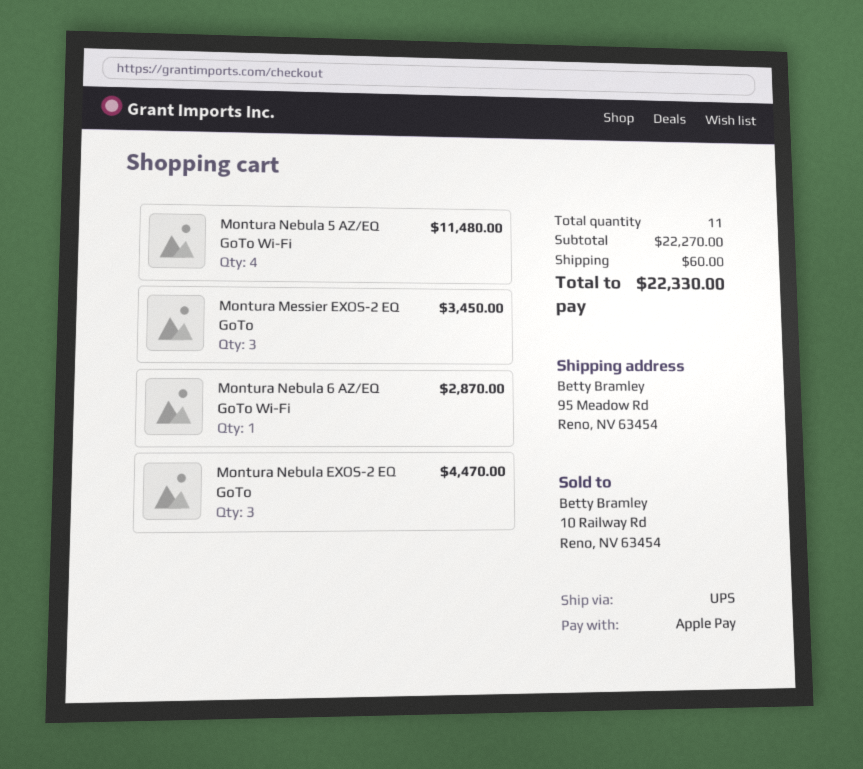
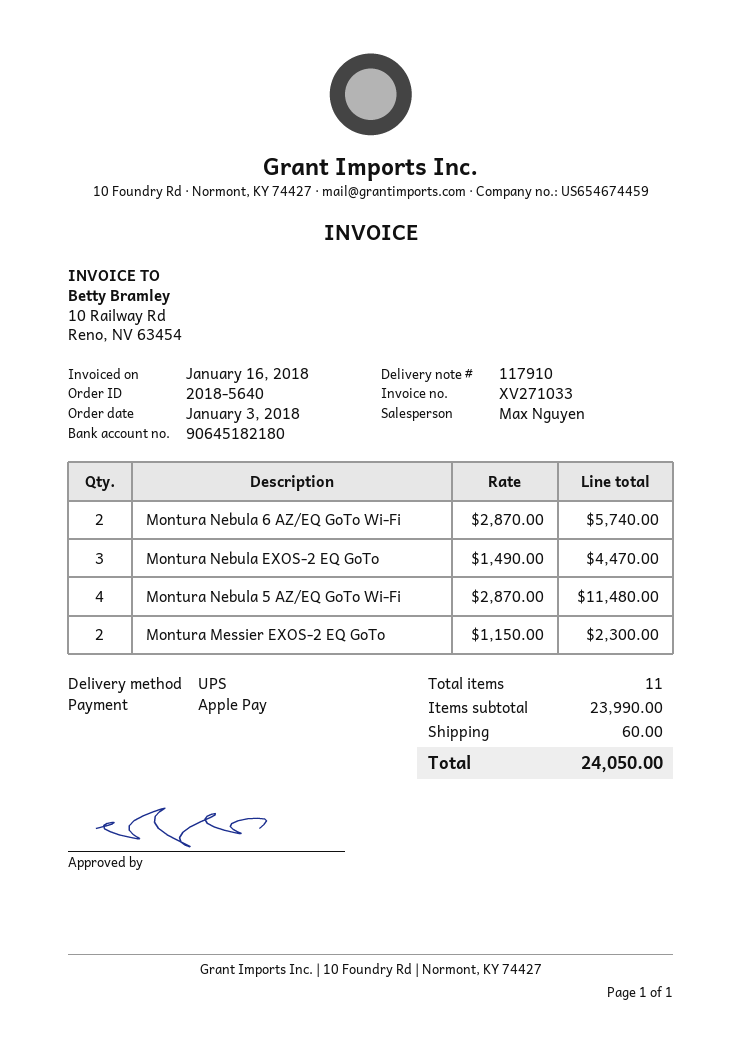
Montura Messier EXOS-2 EQ GoTo: 3 for 3450.00 -> 2 for 2300.00
Montura Nebula 6 AZ/EQ GoTo Wi-Fi: 1 for 2870.00 -> 2 for 5740.00
subtotal: 22270.00 -> 23990.00
total: 22330.00 -> 24050.00

